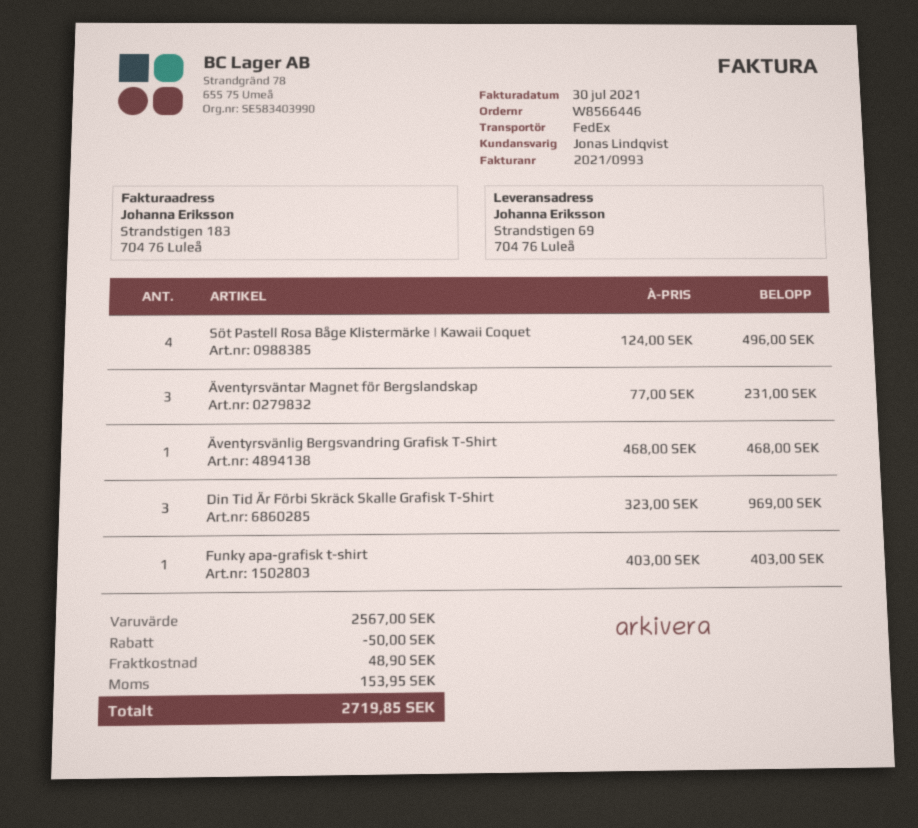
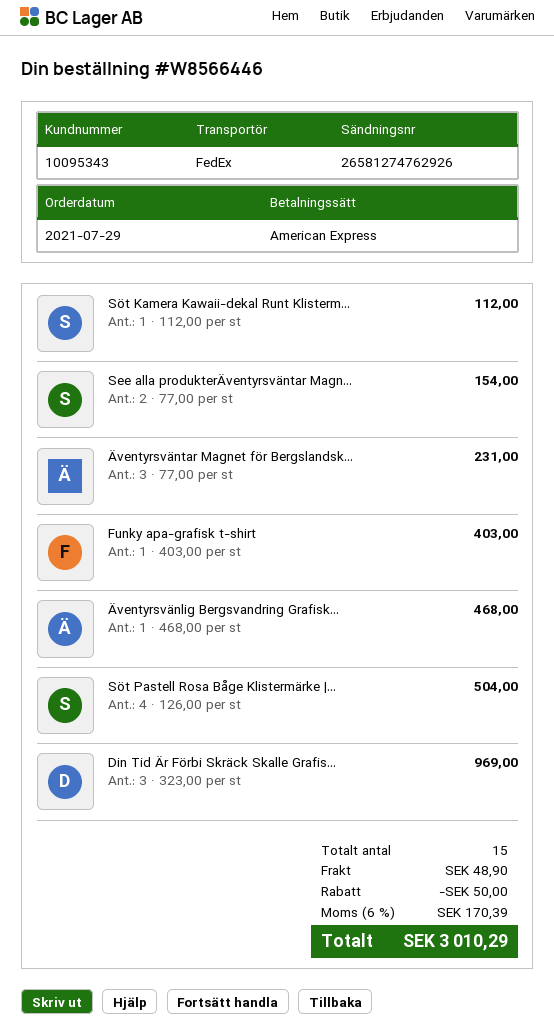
Söt Pastell Rosa Båge Klistermärke | Kawaii Coquet: 4 x 124.00 = 496.00 -> 4 x 126.00 = 504.00
Söt Kamera Kawaii-dekal Runt Klisterm...: none -> 1 x 112.00 = 112.00
See alla produkterÄventyrsväntar Magn...: none -> 2 x 77.00 = 154.00
tax: 153.95 -> 170.39
total: 2719.85 -> 3010.29

